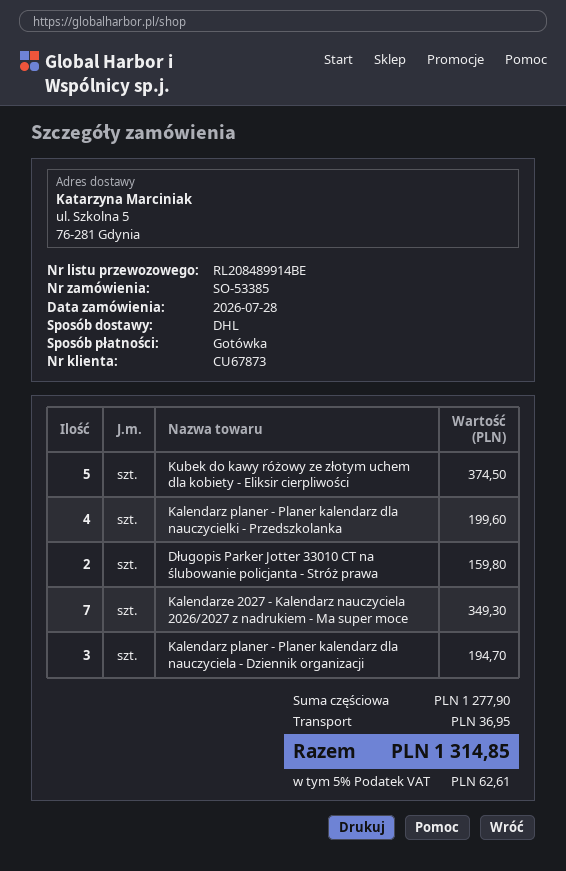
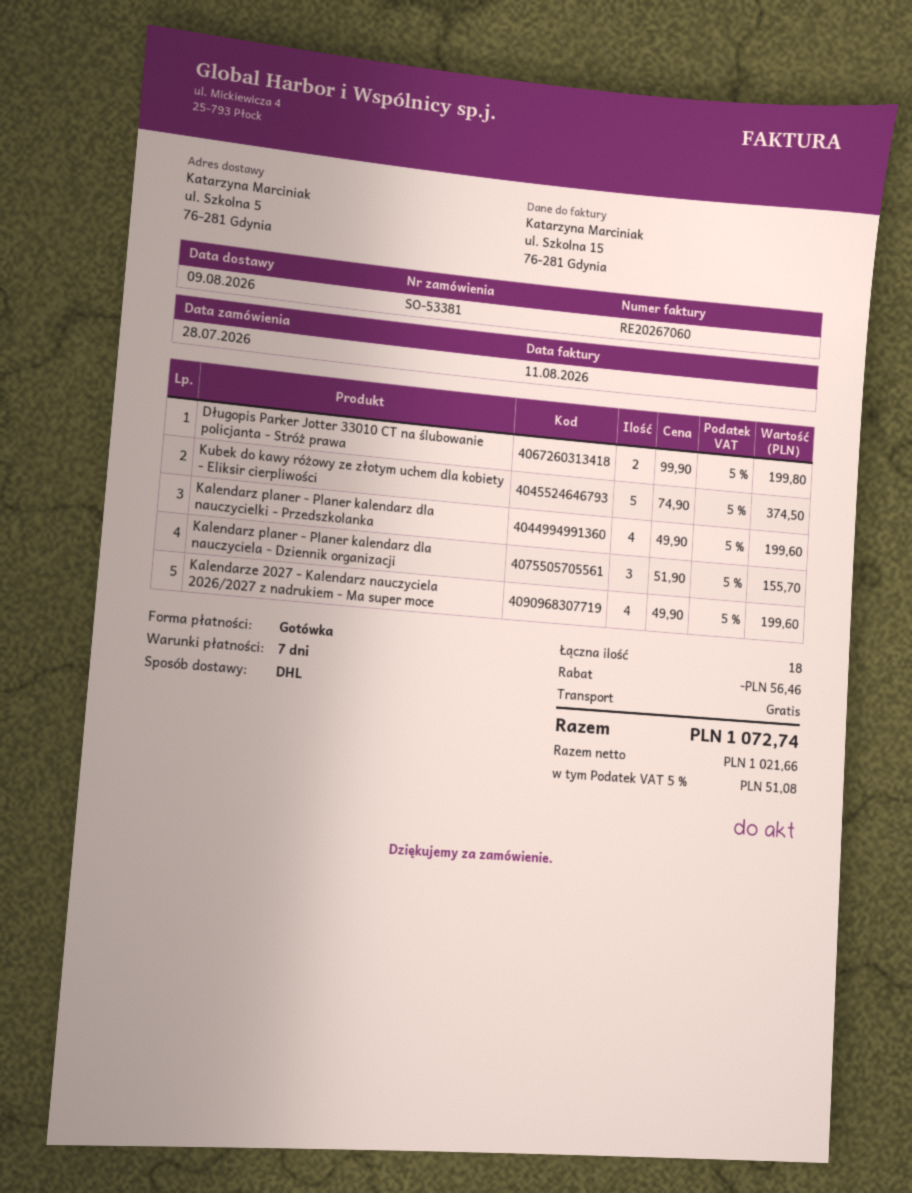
order number: SO-53385 -> SO-53381
Długopis Parker Jotter 33010 CT na ślubowanie policjanta - Stróż prawa: 2 for 159.80 -> 2 for 199.80
Kalendarze 2027 - Kalendarz nauczyciela 2026/2027 z nadrukiem - Ma super moce: 7 for 349.30 -> 4 for 199.60
Kalendarz planer - Planer kalendarz dla nauczyciela - Dziennik organizacji: 3 for 194.70 -> 3 for 155.70
discount: none -> 56.46
shipping: 36.95 -> 0.00
tax: 5% = 62.61 -> 5% = 51.08
total: 1314.85 -> 1072.74

